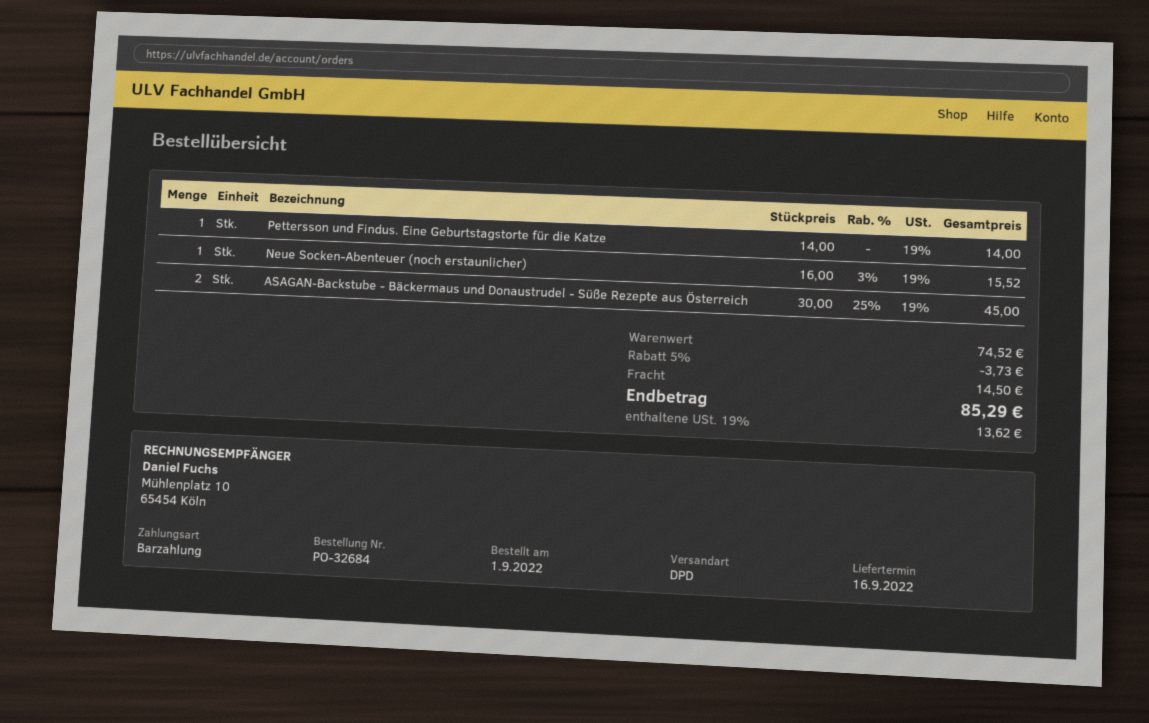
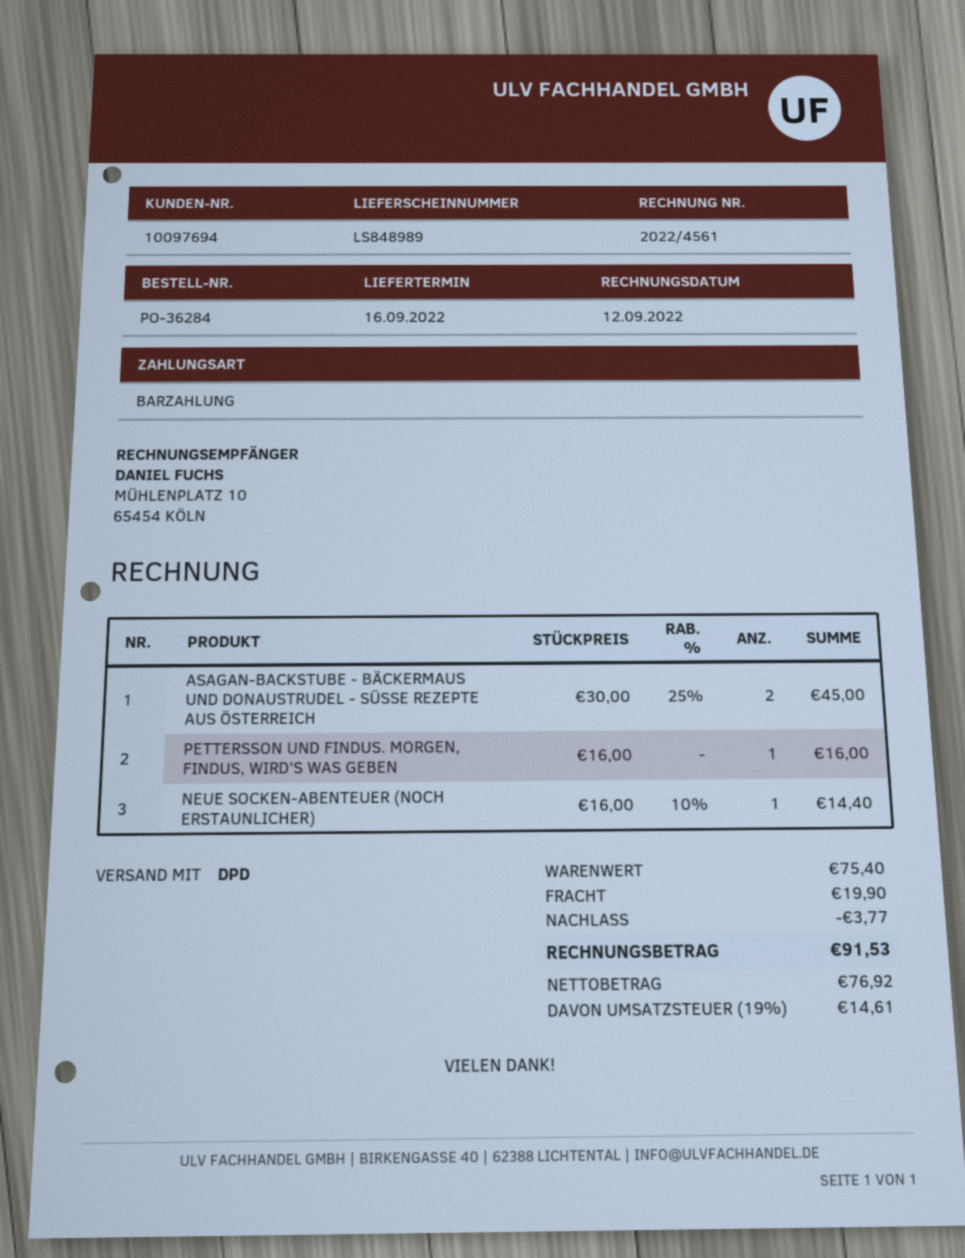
order number: PO-32684 -> PO-36284
Pettersson und Findus. Eine Geburtstagstorte für die Katze: 1 x 14.00 = 14.00 -> none
Neue Socken-Abenteuer (noch erstaunlicher): 1 x 16.00 - 3% = 15.52 -> 1 x 16.00 - 10% = 14.40
PETTERSSON UND FINDUS. MORGEN, FINDUS, WIRD'S WAS GEBEN: none -> 1 x 16.00 = 16.00
subtotal: 74.52 -> 75.40
discount: 3.73 -> 3.77
shipping: 14.50 -> 19.90
tax: 19% = 13.62 -> 19% = 14.61
total: 85.29 -> 91.53

